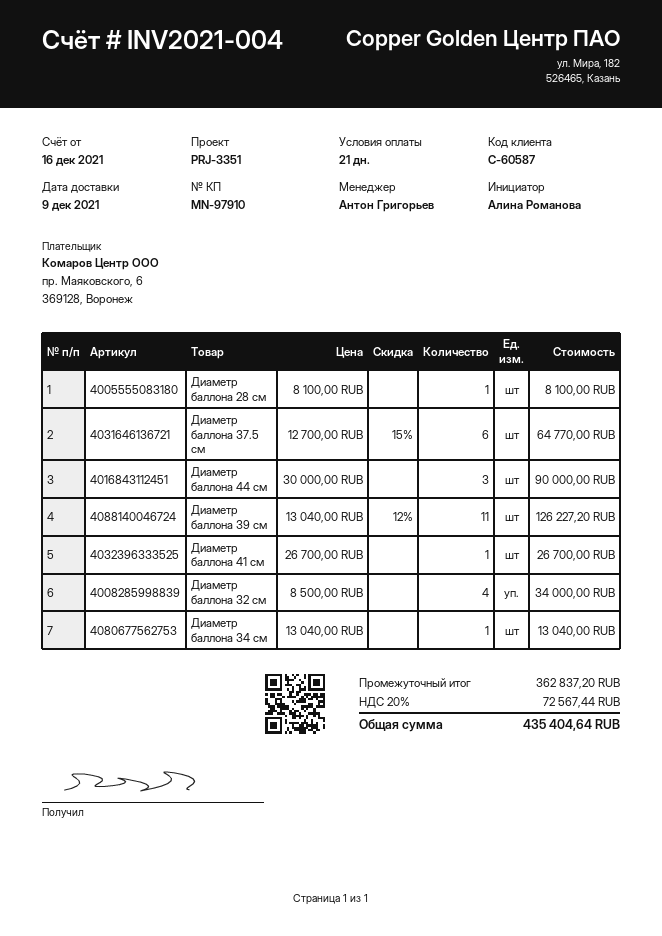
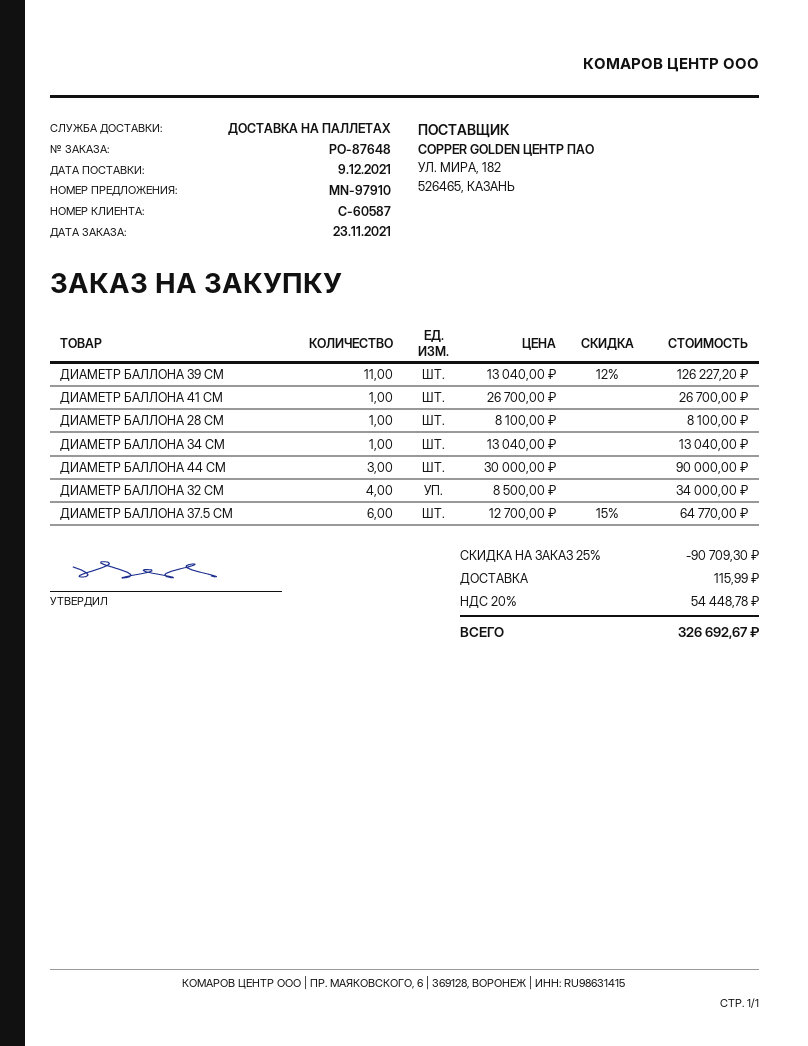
discount: none -> 25% = 90709.30
shipping: none -> 115.99
tax: 20% = 72567.44 -> 20% = 54448.78
total: 435404.64 -> 326692.67

